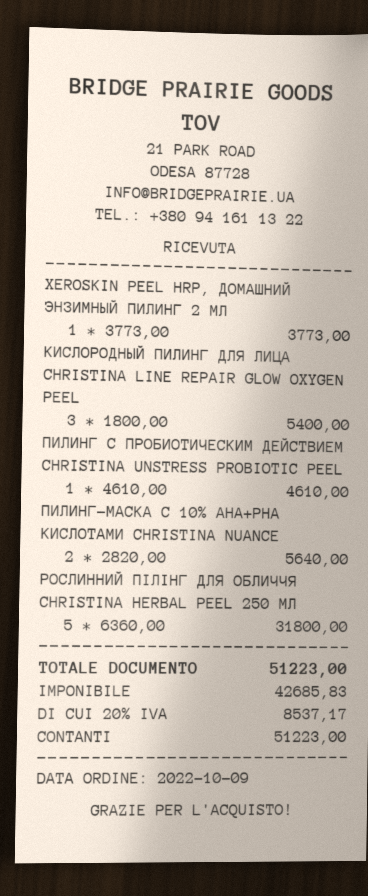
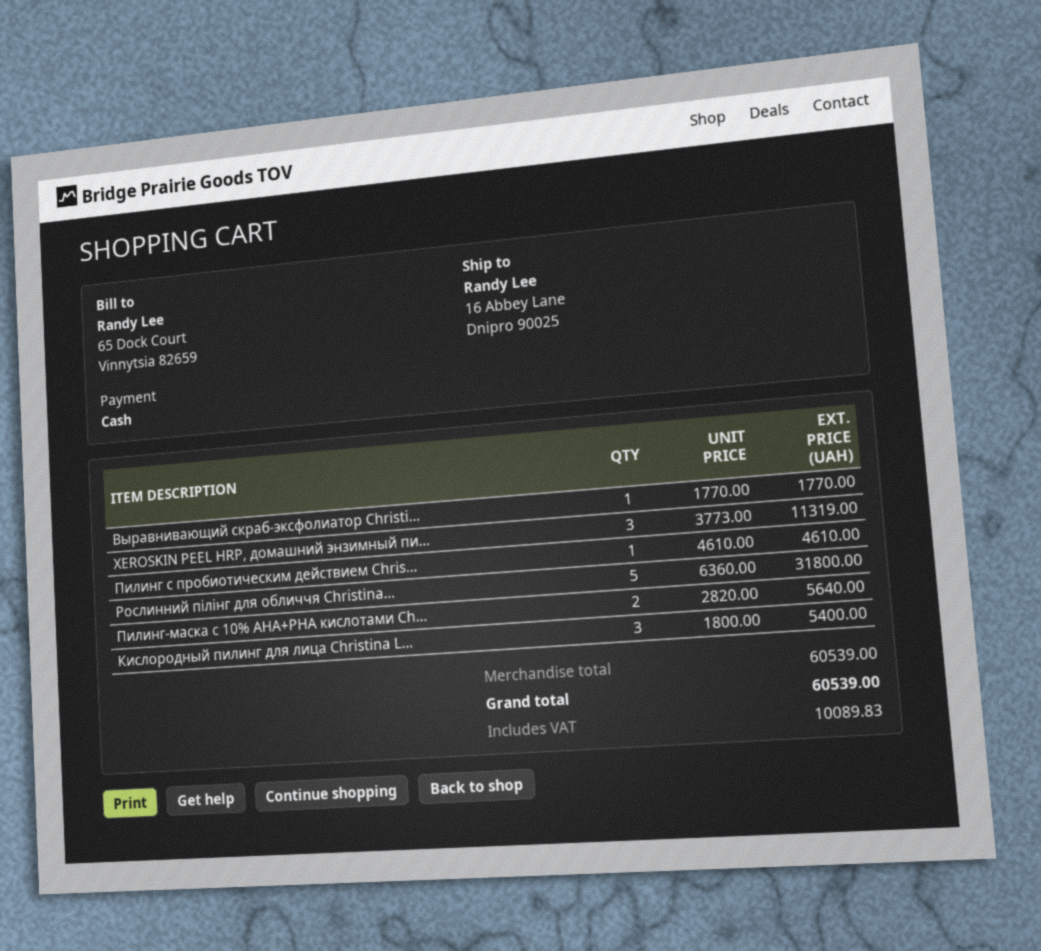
XEROSKIN PEEL HRP, ДОМАШНИЙ ЭНЗИМНЫЙ ПИЛИНГ 2 МЛ: 1 x 3773.00 = 3773.00 -> 3 x 3773.00 = 11319.00
Выравнивающий скраб-эксфолиатор Christi...: none -> 1 x 1770.00 = 1770.00
tax: 8537.17 -> 10089.83
total: 51223.00 -> 60539.00

